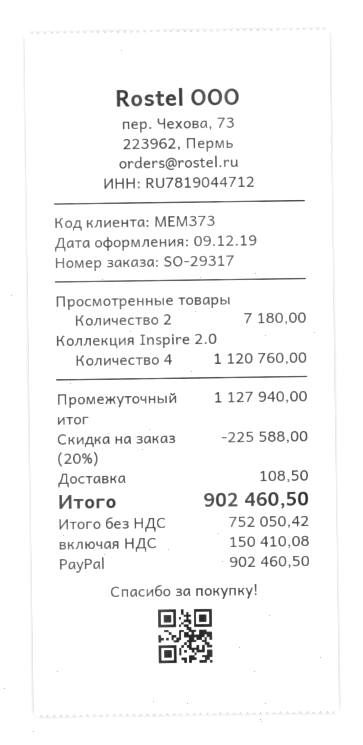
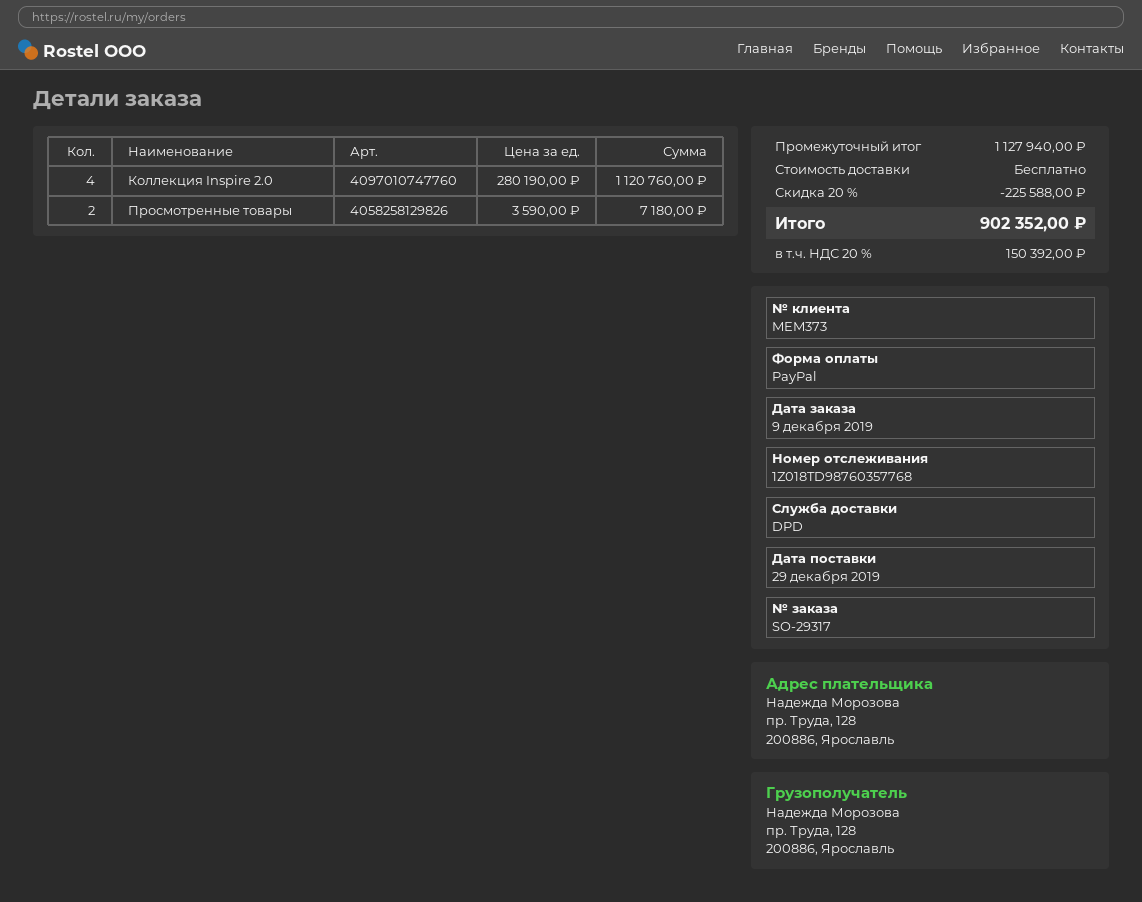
shipping: 108.50 -> 0.00
tax: 150410.08 -> 150392.00
total: 902460.50 -> 902352.00

